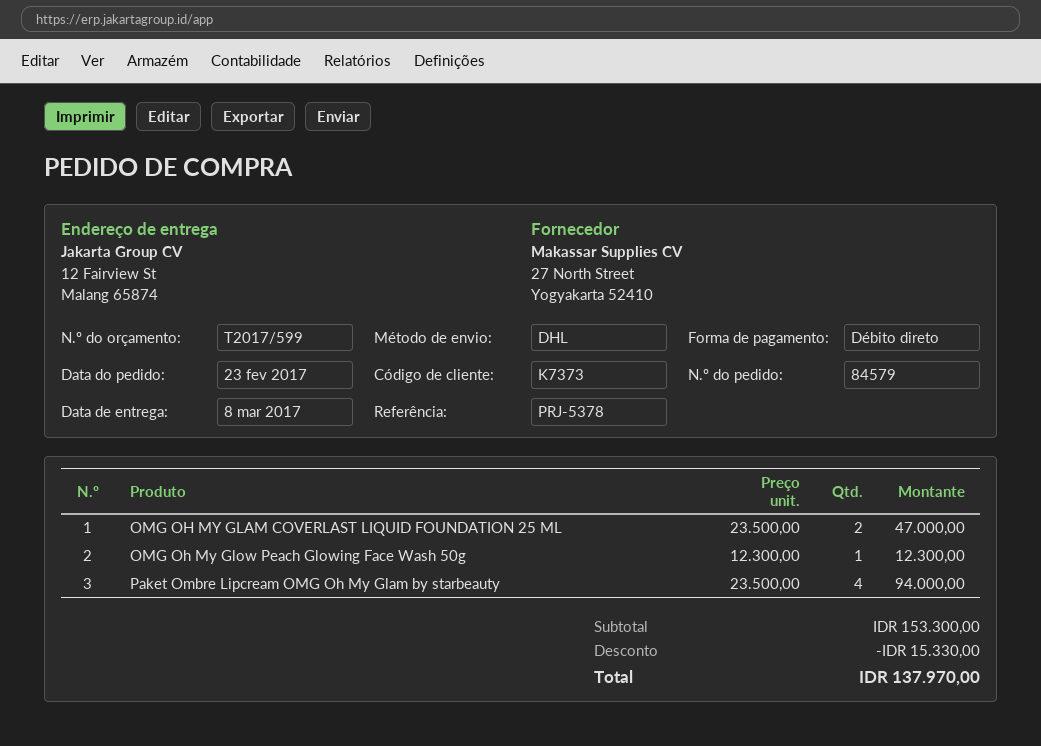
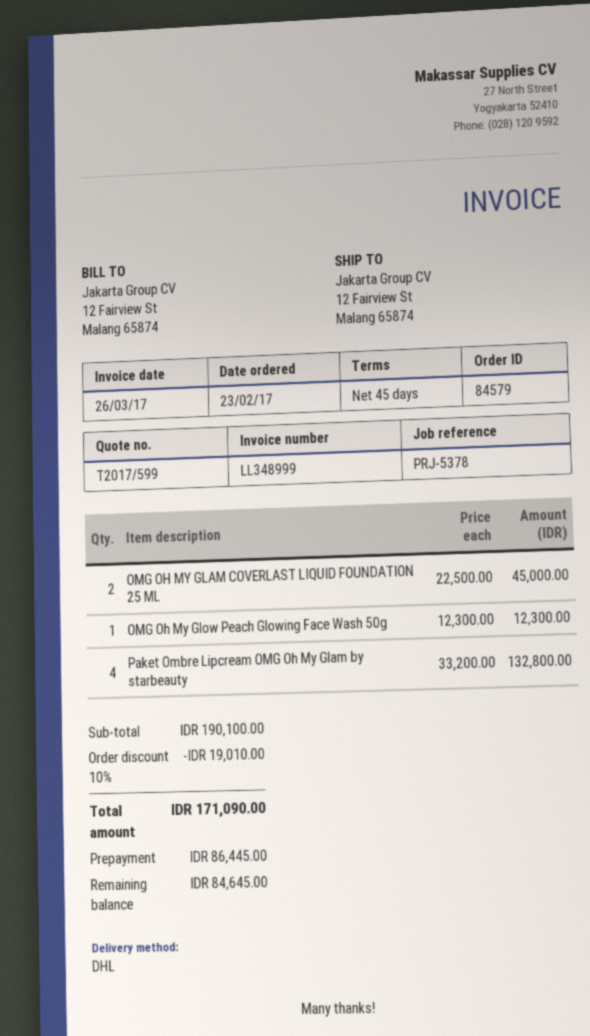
OMG OH MY GLAM COVERLAST LIQUID FOUNDATION 25 ML: 2 x 23500.00 = 47000.00 -> 2 x 22500.00 = 45000.00
Paket Ombre Lipcream OMG Oh My Glam by starbeauty: 4 x 23500.00 = 94000.00 -> 4 x 33200.00 = 132800.00
subtotal: 153300.00 -> 190100.00
discount: 15330.00 -> 19010.00
total: 137970.00 -> 171090.00

